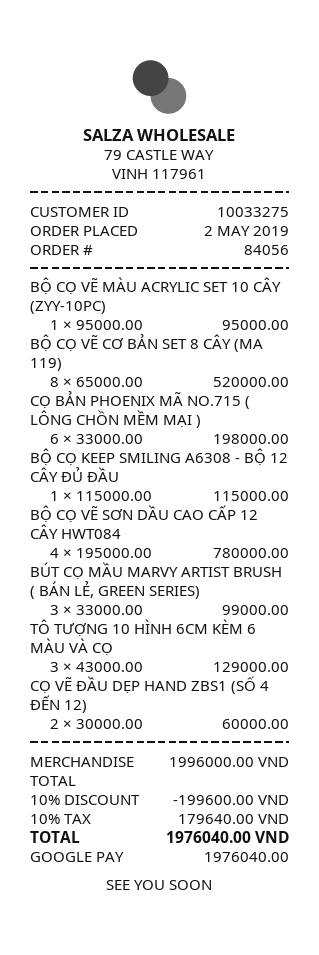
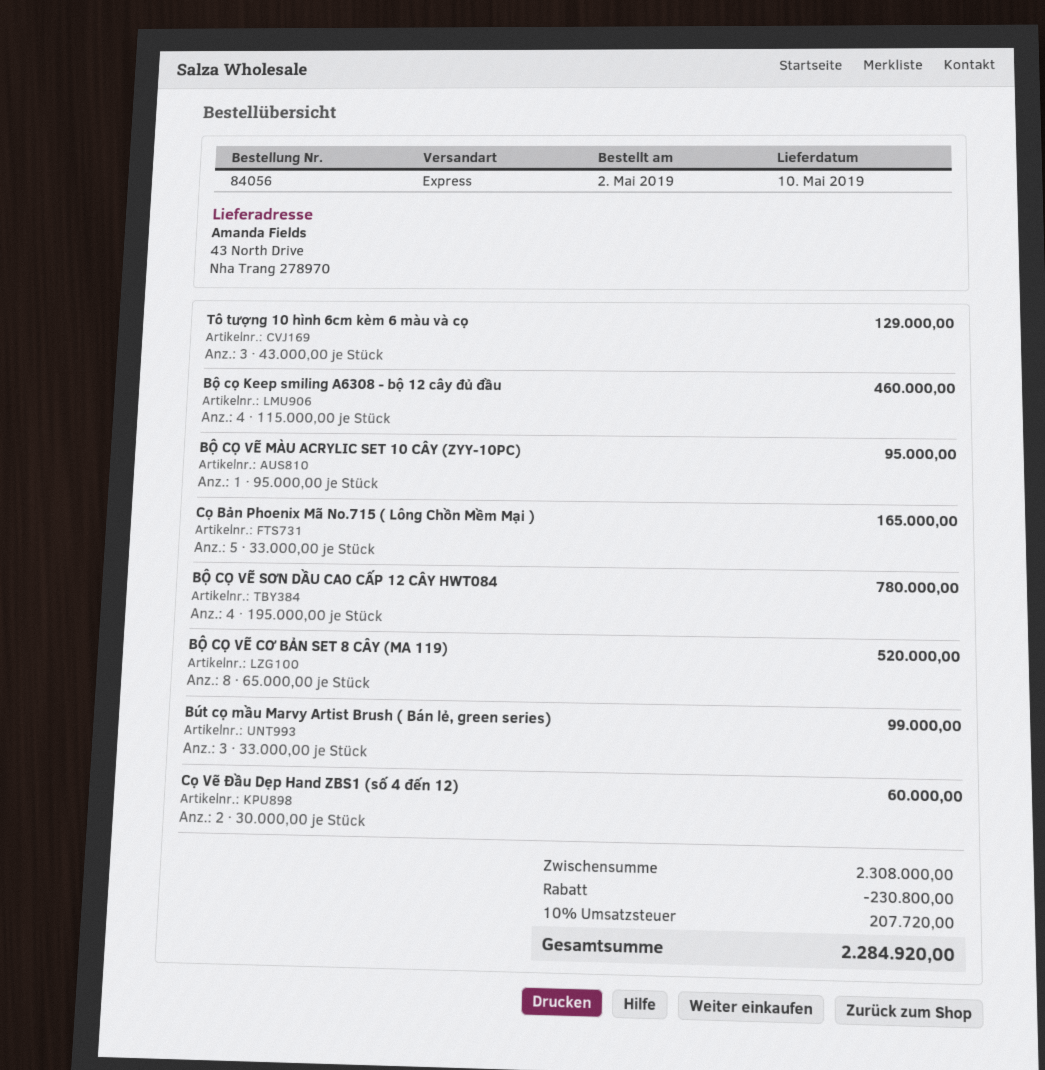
CỌ BẢN PHOENIX MÃ NO.715 ( LÔNG CHỒN MỀM MẠI ): 6 x 33000.00 = 198000.00 -> 5 x 33000.00 = 165000.00
BỘ CỌ KEEP SMILING A6308 - BỘ 12 CÂY ĐỦ ĐẦU: 1 x 115000.00 = 115000.00 -> 4 x 115000.00 = 460000.00
subtotal: 1996000.00 -> 2308000.00
discount: 199600.00 -> 230800.00
tax: 10% = 179640.00 -> 10% = 207720.00
total: 1976040.00 -> 2284920.00

